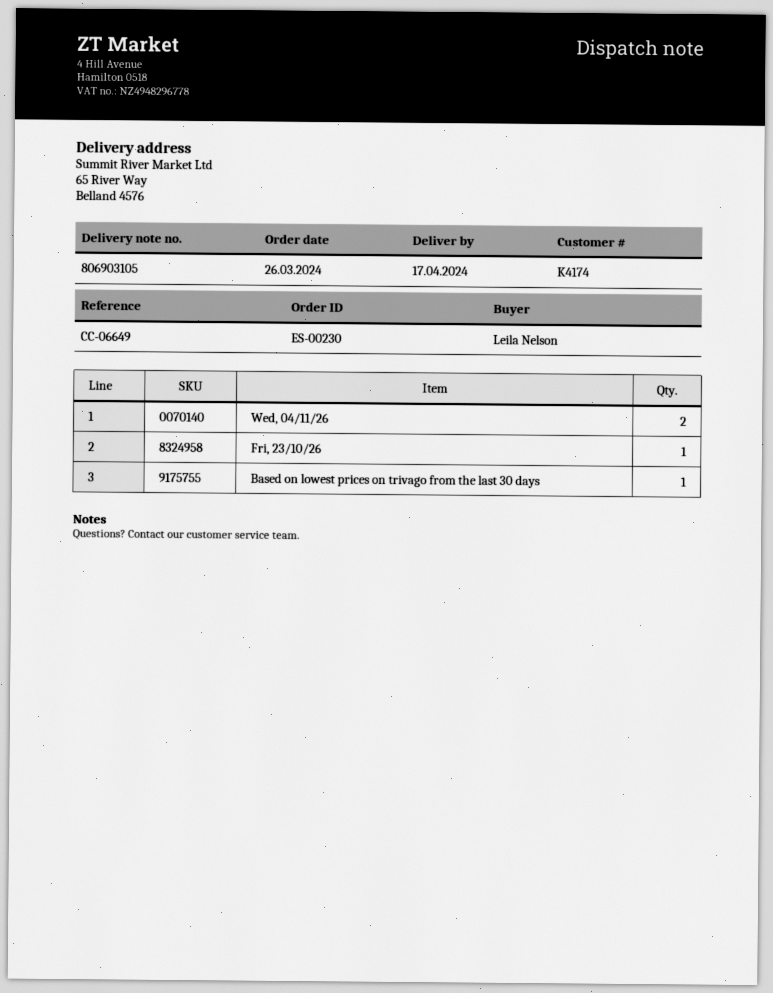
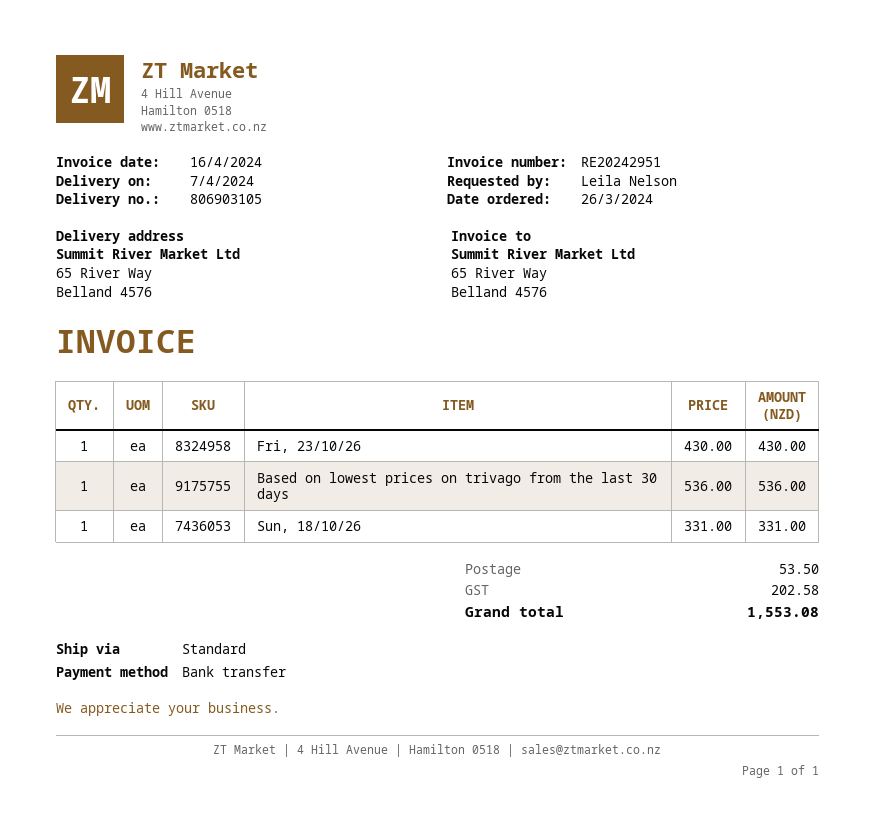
delivery date: 2024-04-17 -> 2024-04-07
Wed, 04/11/26: 2 -> none
Sun, 18/10/26: none -> 1

